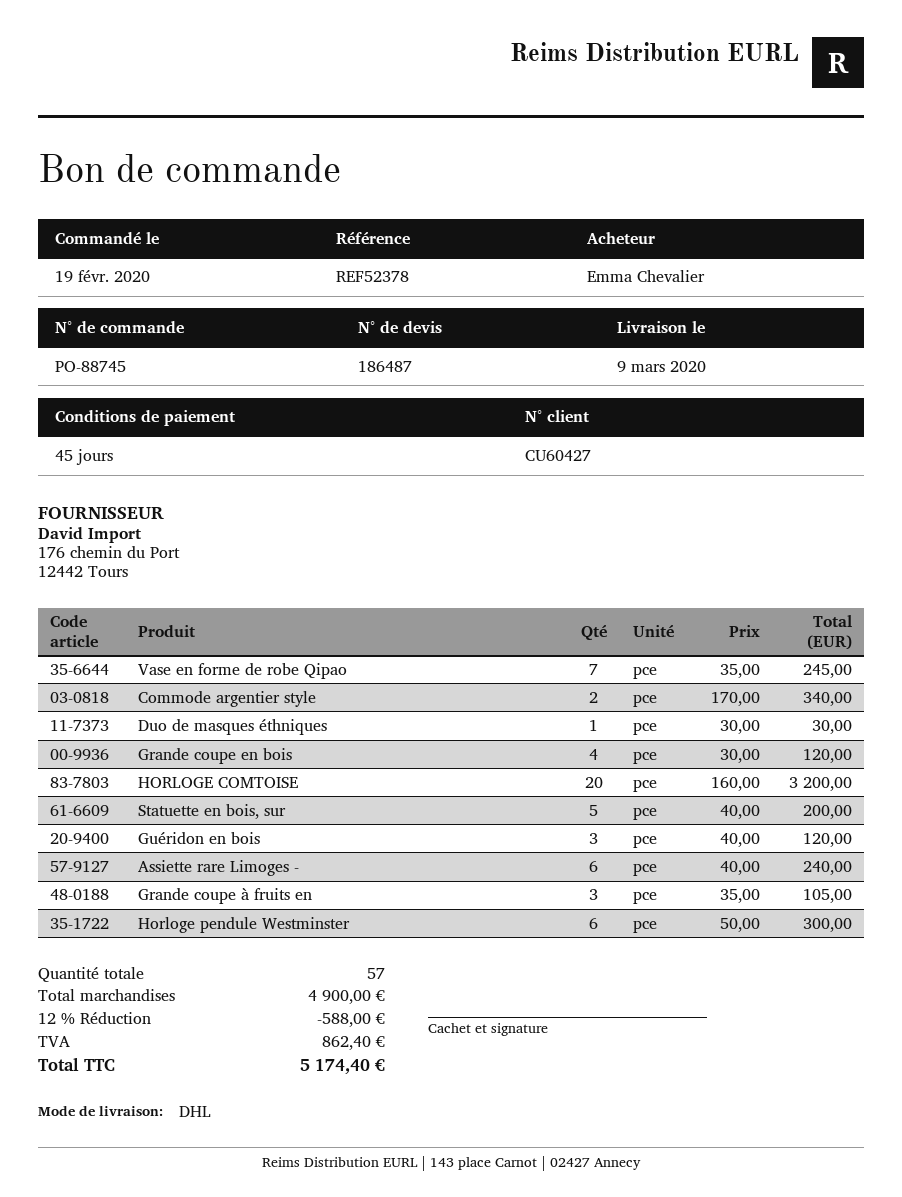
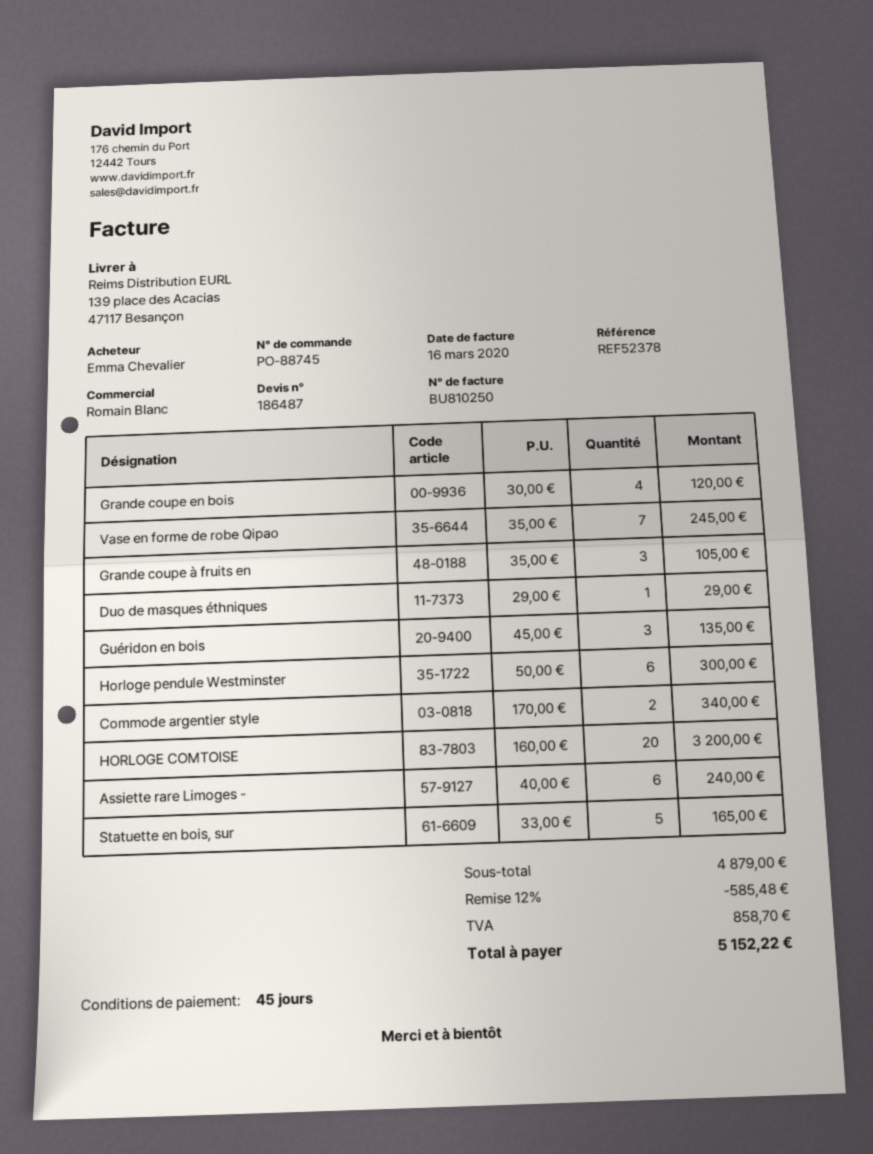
Duo de masques éthniques: 1 x 30.00 = 30.00 -> 1 x 29.00 = 29.00
Statuette en bois, sur: 5 x 40.00 = 200.00 -> 5 x 33.00 = 165.00
Guéridon en bois: 3 x 40.00 = 120.00 -> 3 x 45.00 = 135.00
subtotal: 4900.00 -> 4879.00
discount: 12% = 588.00 -> 12% = 585.48
tax: 862.40 -> 858.70
total: 5174.40 -> 5152.22

